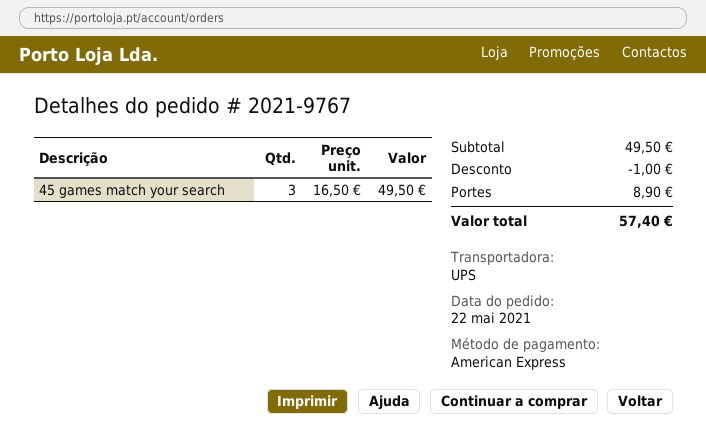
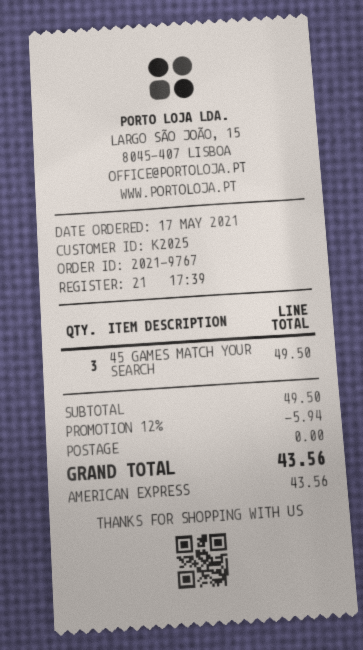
order date: 2021-05-22 -> 2021-05-17
discount: 1.00 -> 5.94
shipping: 8.90 -> 0.00
total: 57.40 -> 43.56

